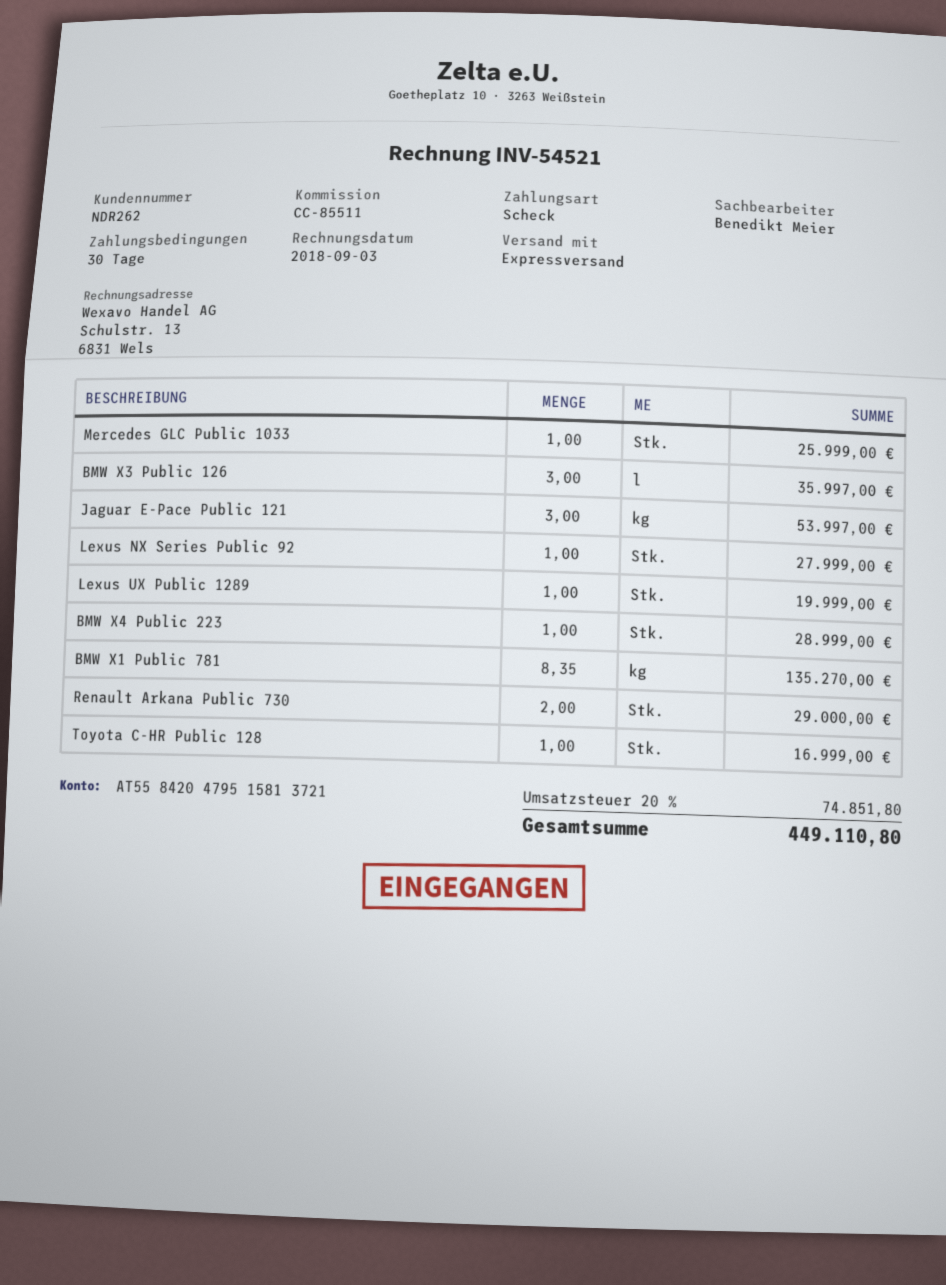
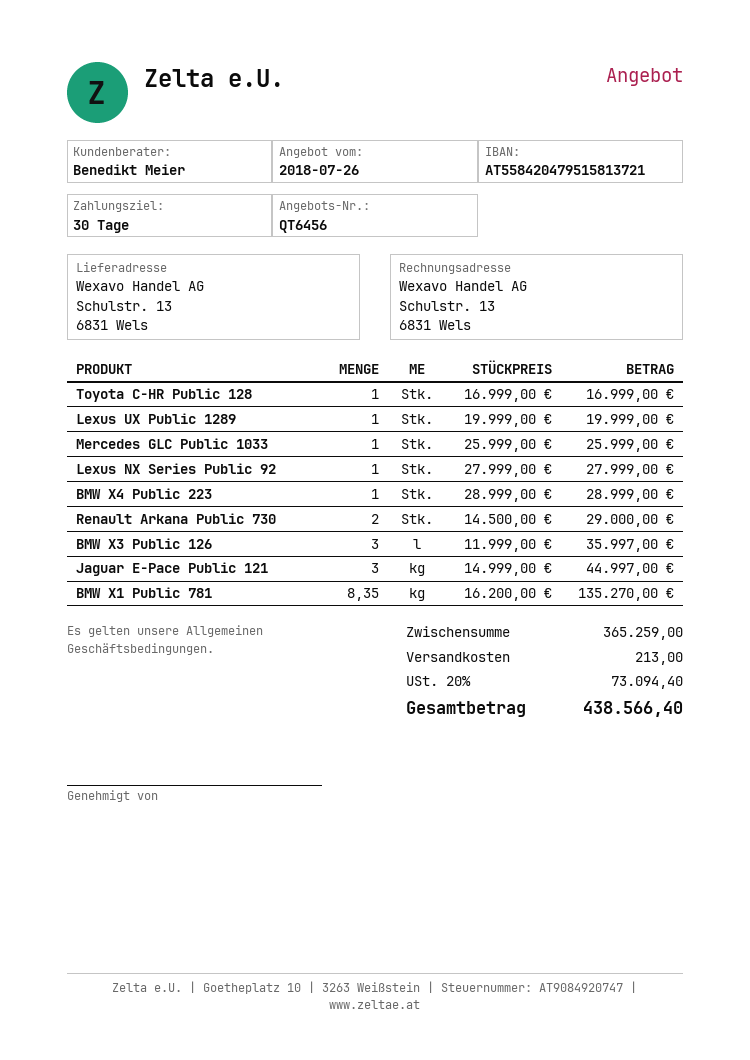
Jaguar E-Pace Public 121: 3 for 53997.00 -> 3 for 44997.00
shipping: none -> 213.00
tax: 20% = 74851.80 -> 20% = 73094.40
total: 449110.80 -> 438566.40

